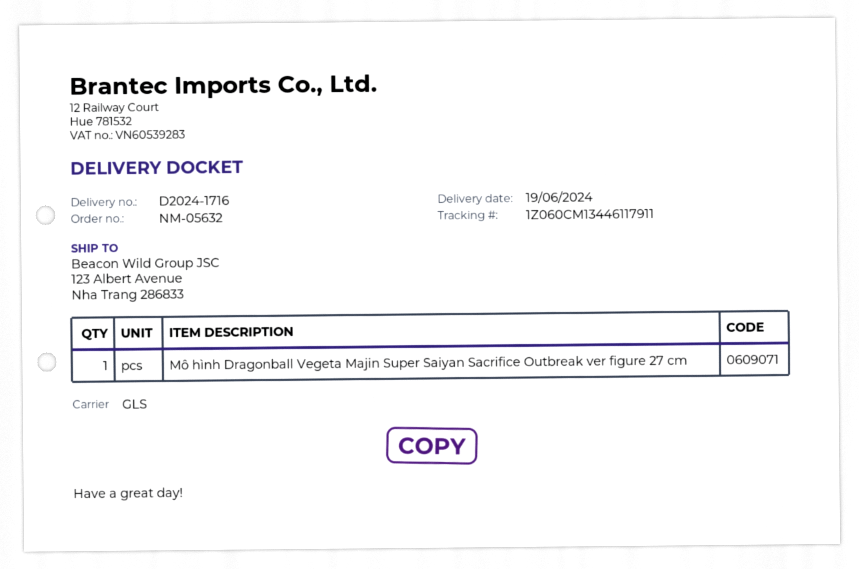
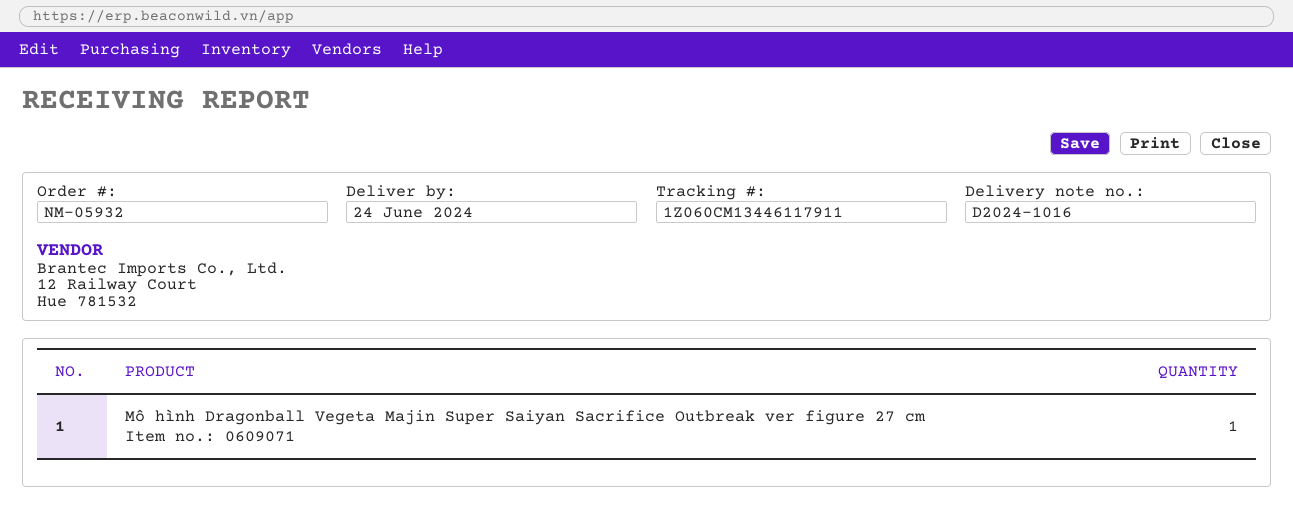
order number: NM-05632 -> NM-05932
delivery note number: D2024-1716 -> D2024-1016
delivery date: 2024-06-19 -> 2024-06-24

